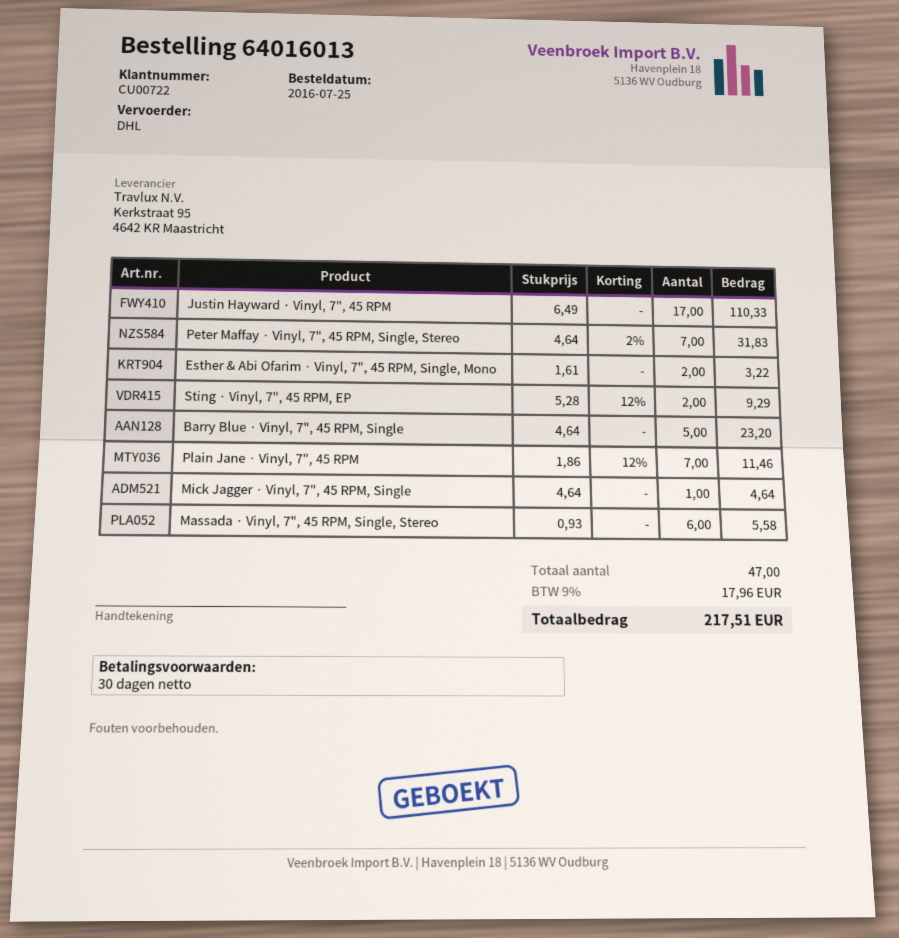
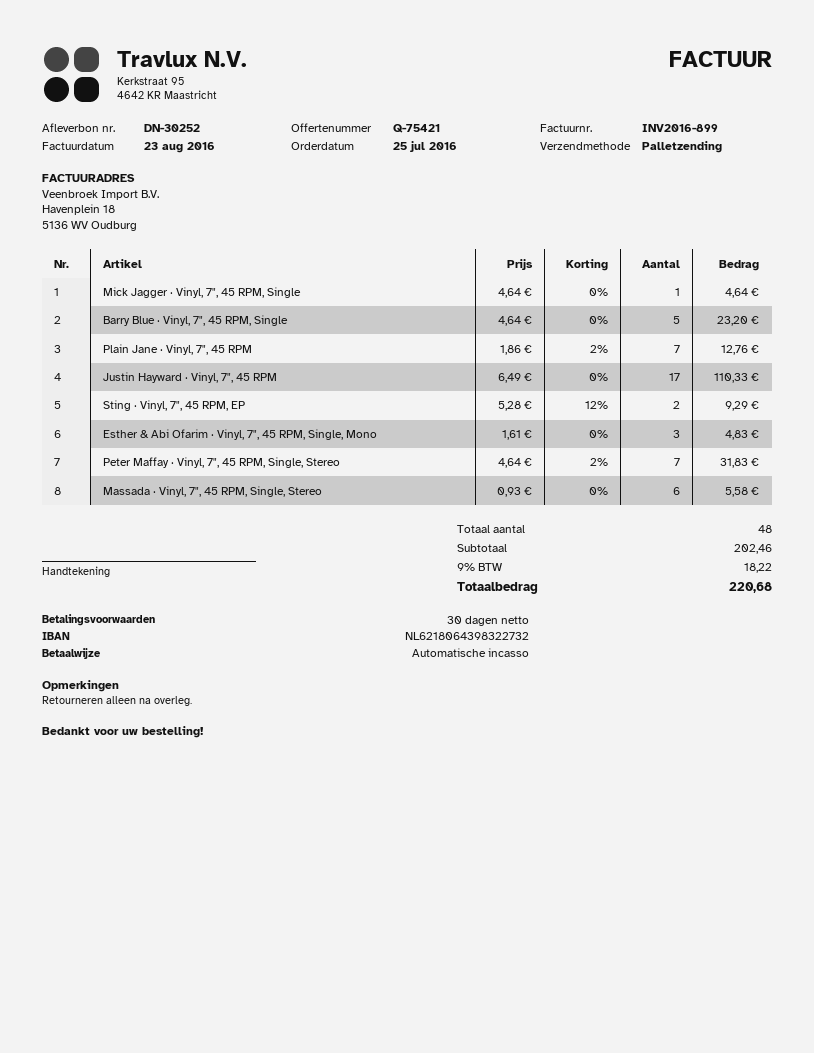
shipping method: DHL -> pallet freight
Esther & Abi Ofarim · Vinyl, 7", 45 RPM, Single, Mono: 2 x 1.61 = 3.22 -> 3 x 1.61 = 4.83
Plain Jane · Vinyl, 7", 45 RPM: 7 x 1.86 - 12% = 11.46 -> 7 x 1.86 - 2% = 12.76
total quantity: 47 -> 48
tax: 9% = 17.96 -> 9% = 18.22
total: 217.51 -> 220.68

